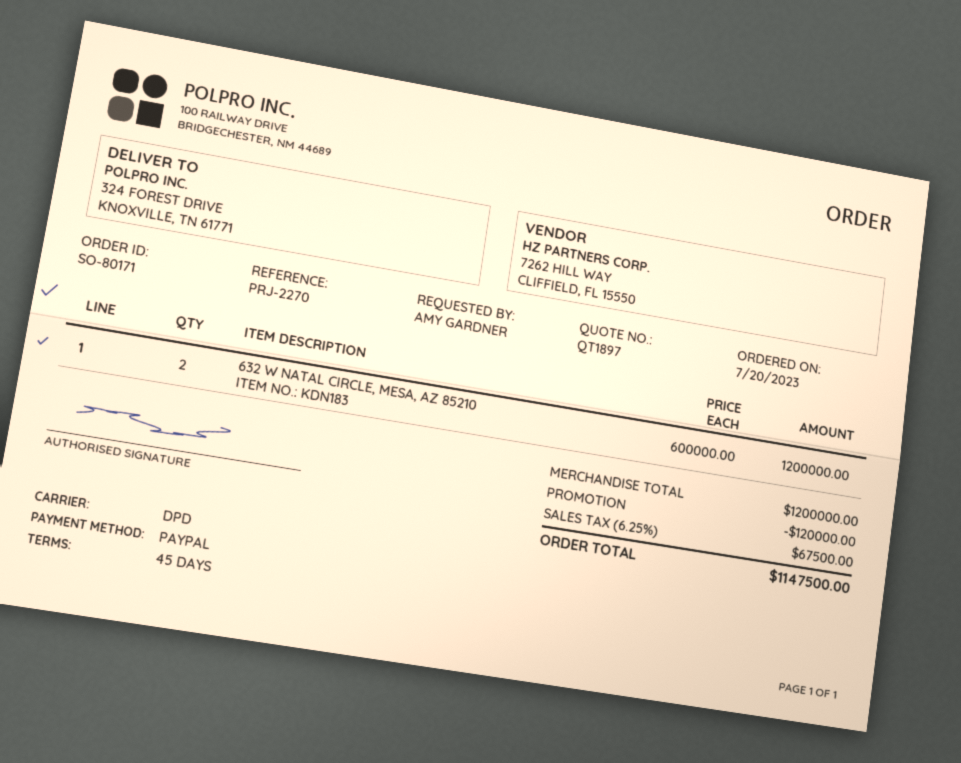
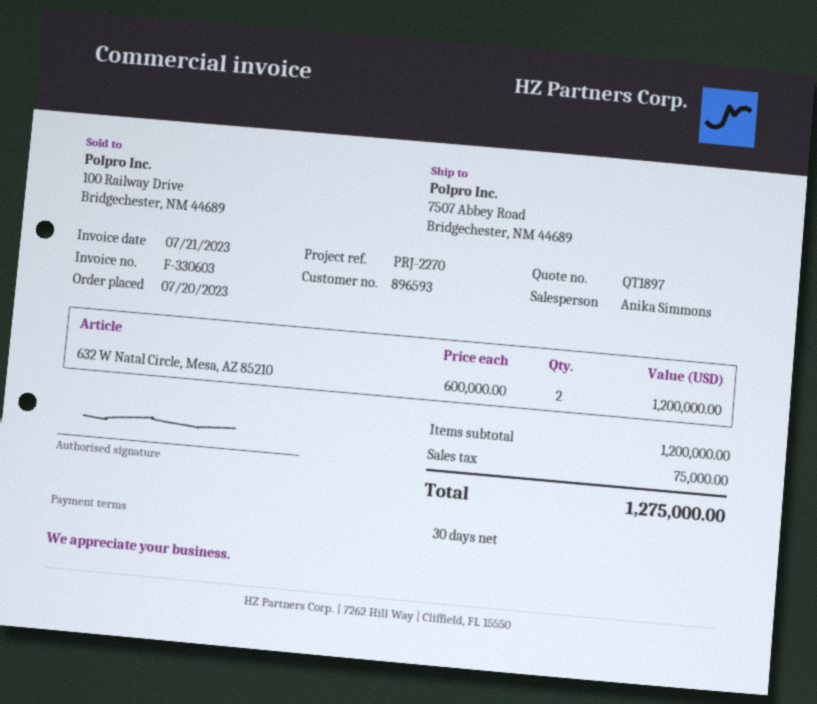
payment terms: 45 days -> 30 days
ship to: 324 FOREST DRIVE, KNOXVILLE, TN 61771 -> 7507 Abbey Road, Bridgechester, NM 44689
discount: 120000.00 -> none
tax: 67500.00 -> 75000.00
total: 1147500.00 -> 1275000.00

